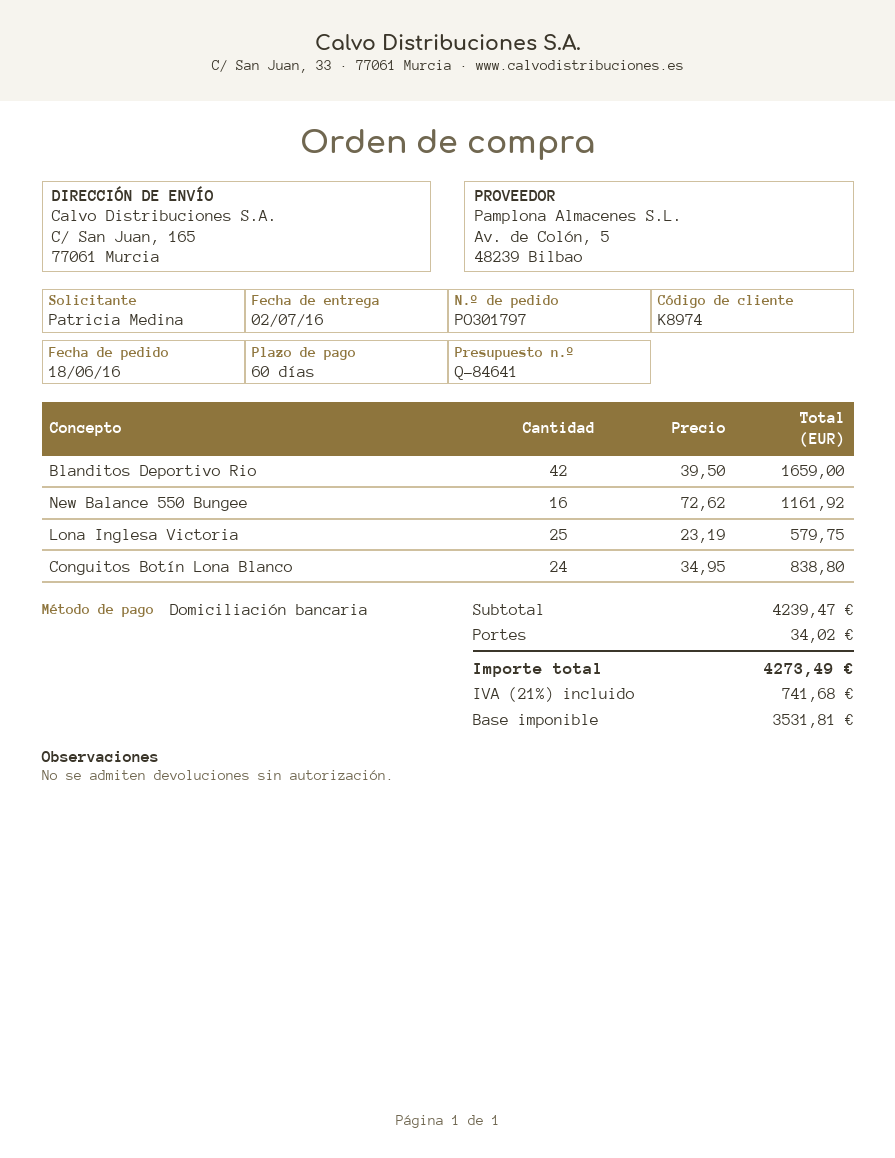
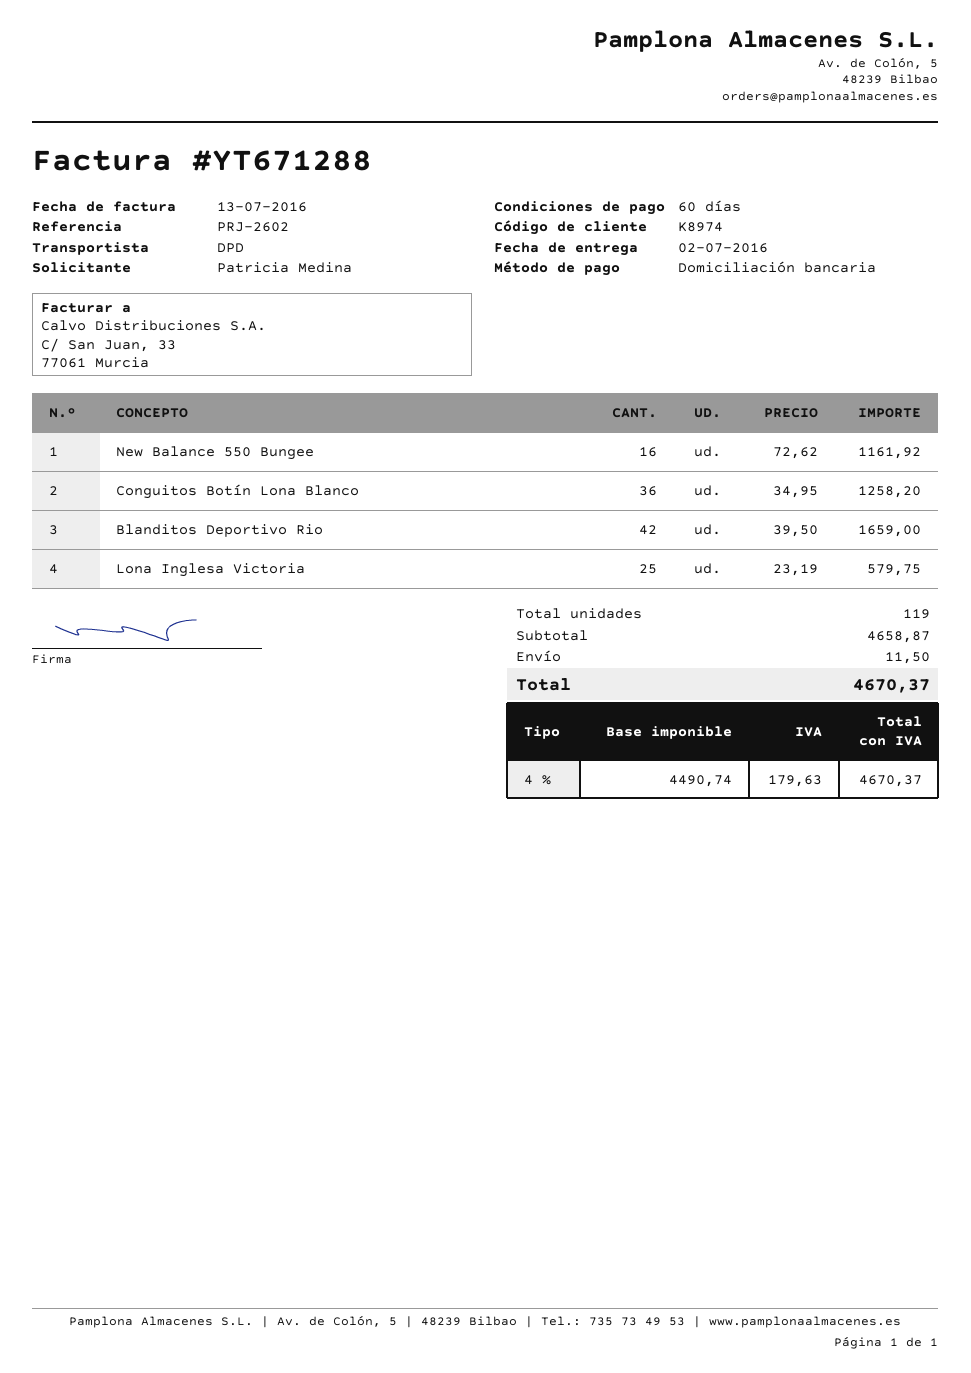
Conguitos Botín Lona Blanco: 24 x 34.95 = 838.80 -> 36 x 34.95 = 1258.20
subtotal: 4239.47 -> 4658.87
shipping: 34.02 -> 11.50
net: 3531.81 -> 4490.74
tax: 21% = 741.68 -> 4% = 179.63
total: 4273.49 -> 4670.37

